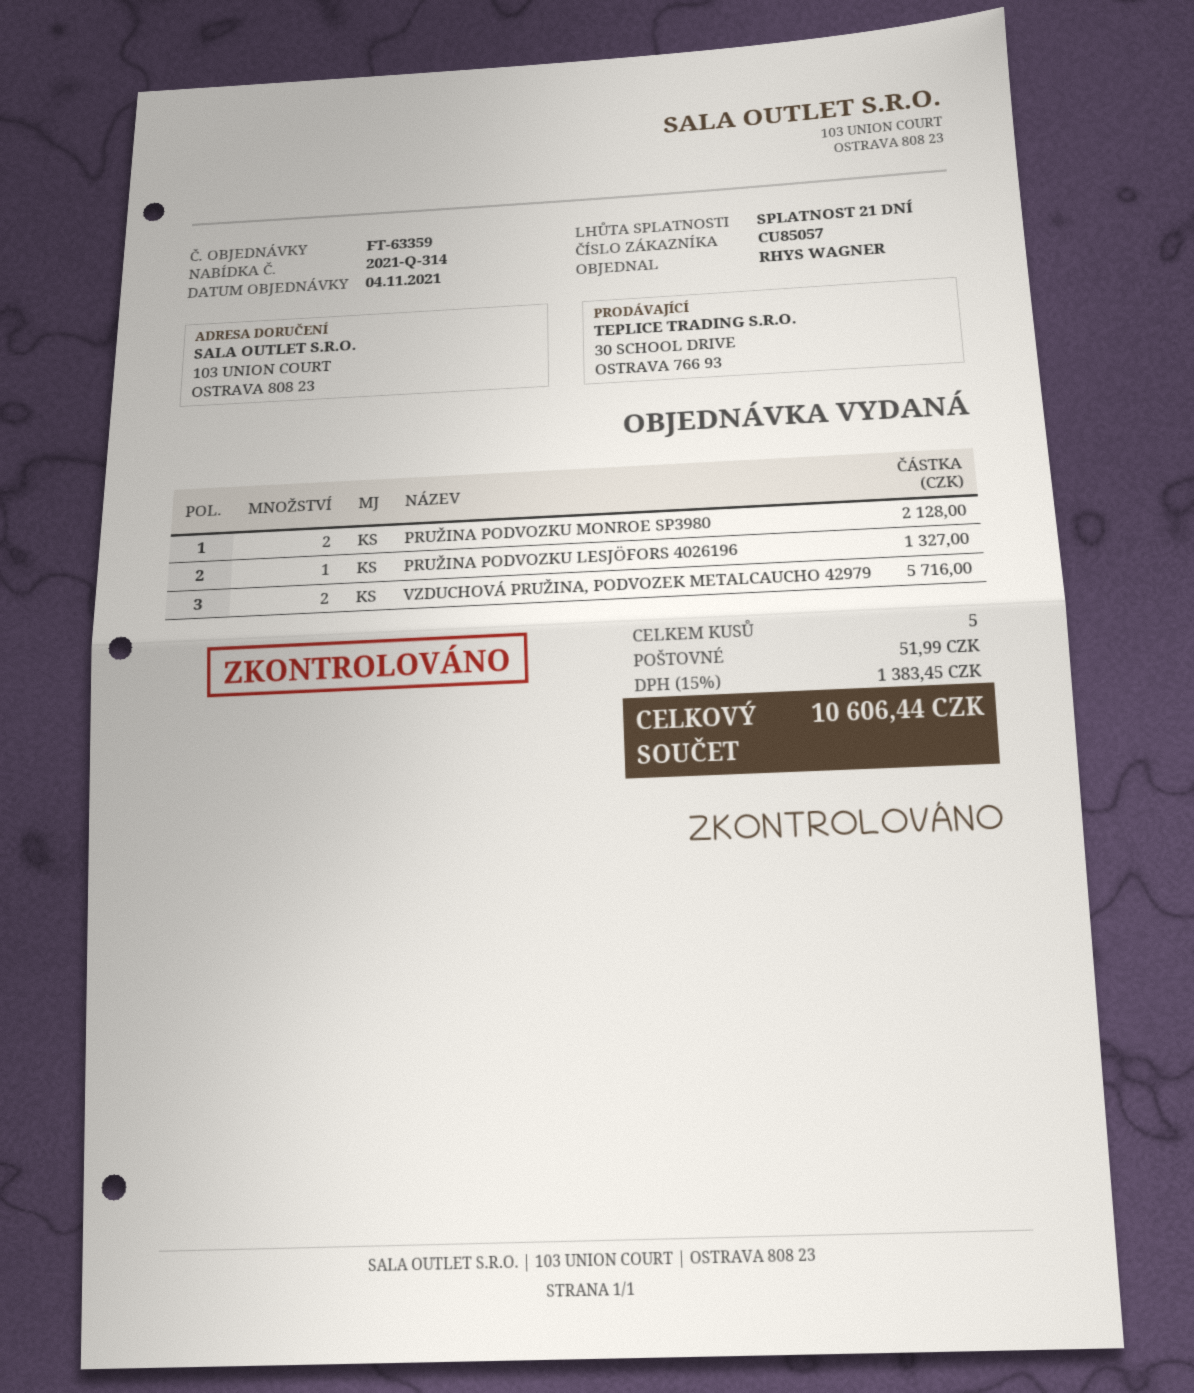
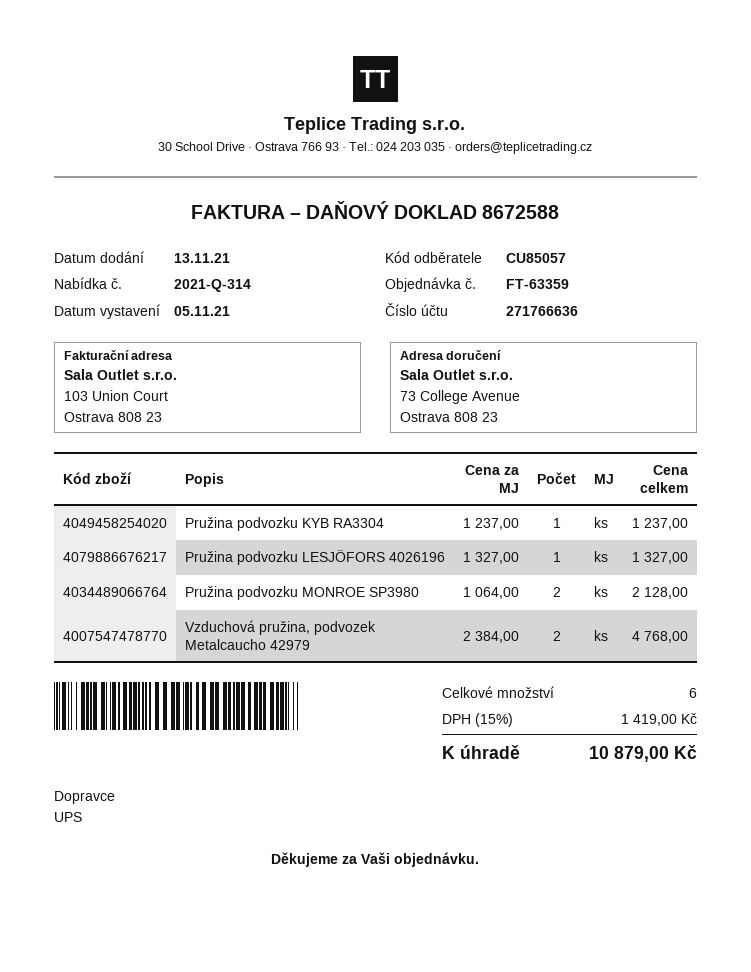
ship to: 103 UNION COURT, OSTRAVA 808 23 -> 73 College Avenue, Ostrava 808 23
VZDUCHOVÁ PRUŽINA, PODVOZEK METALCAUCHO 42979: 2 for 5716.00 -> 2 for 4768.00
Pružina podvozku KYB RA3304: none -> 1 for 1237.00
total quantity: 5 -> 6
shipping: 51.99 -> none
tax: 15% = 1383.45 -> 15% = 1419.00
total: 10606.44 -> 10879.00

